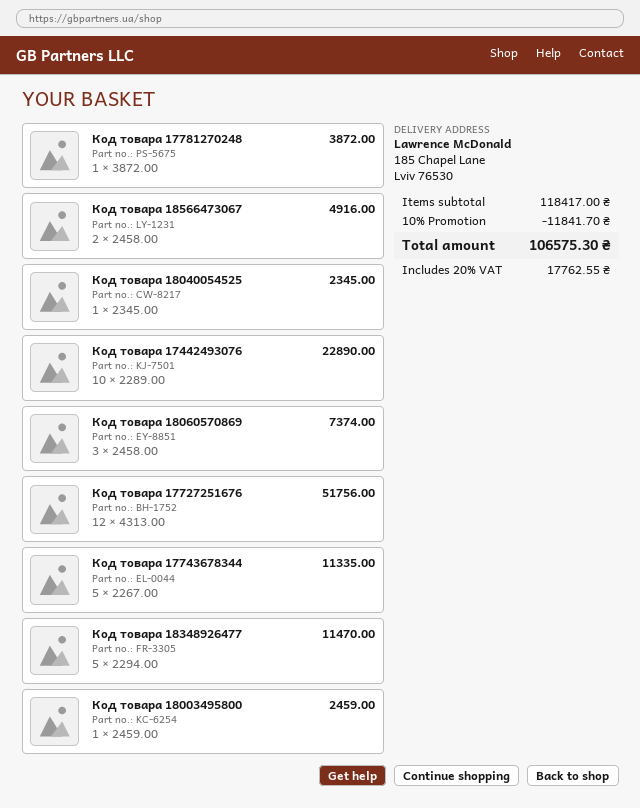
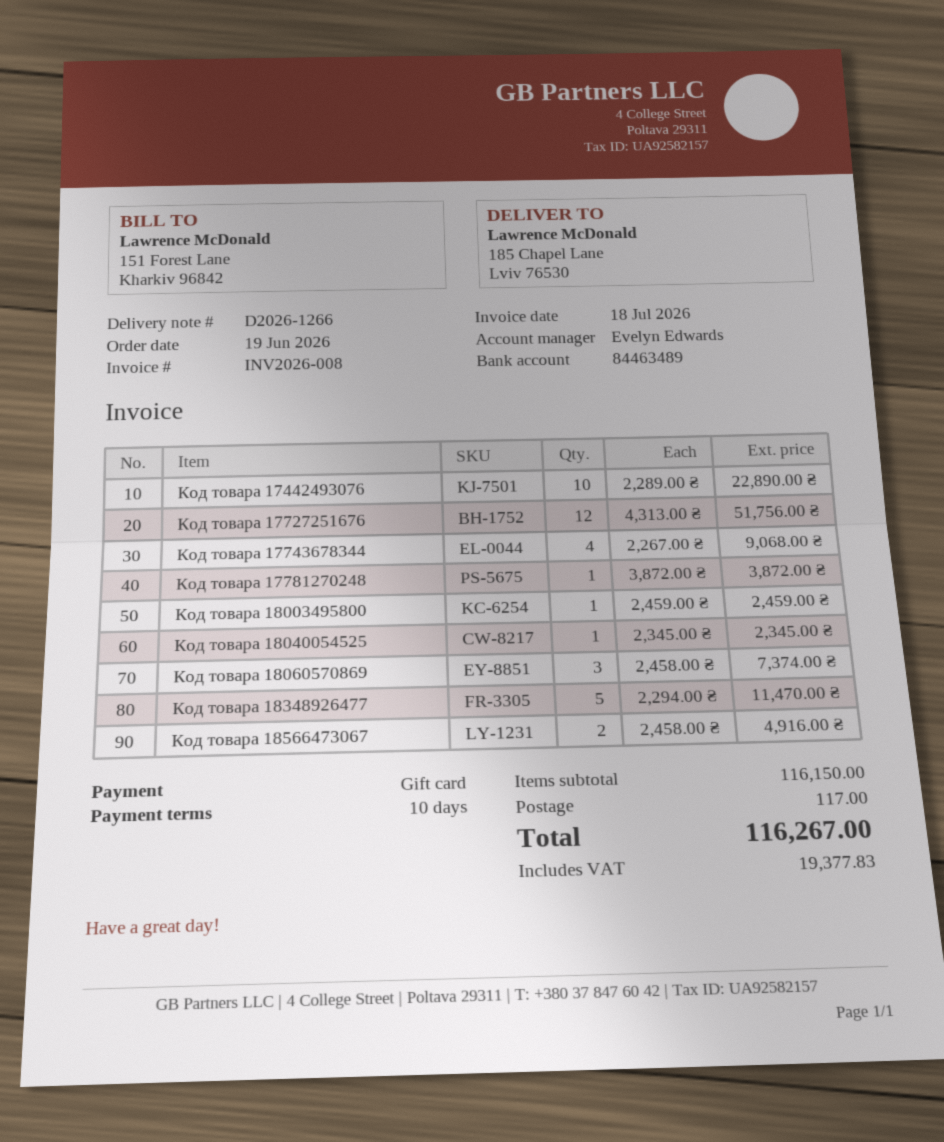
Код товара 17743678344: 5 x 2267.00 = 11335.00 -> 4 x 2267.00 = 9068.00
subtotal: 118417.00 -> 116150.00
discount: 10% = 11841.70 -> none
shipping: none -> 117.00
tax: 17762.55 -> 19377.83
total: 106575.30 -> 116267.00

